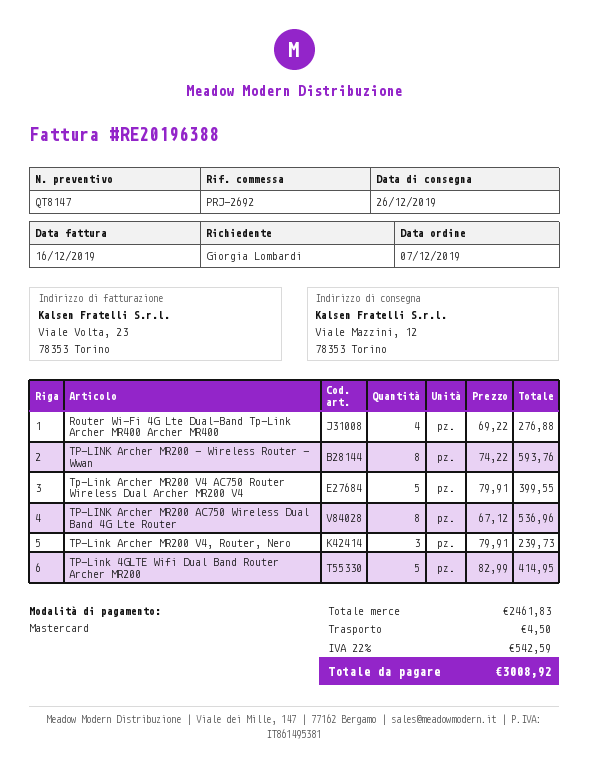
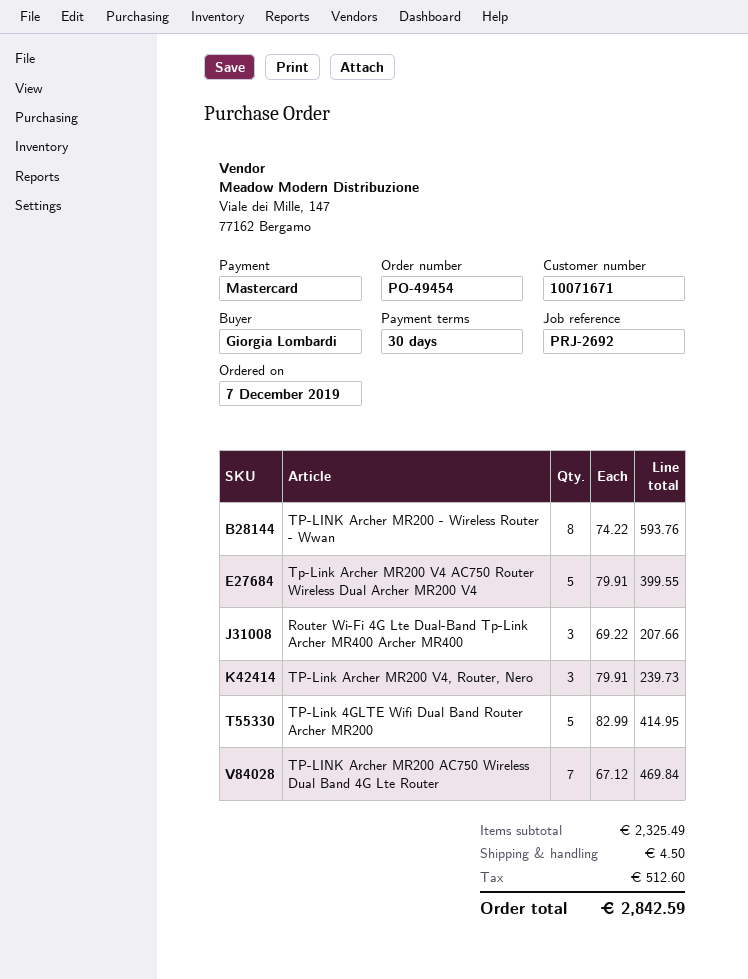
Router Wi-Fi 4G Lte Dual-Band Tp-Link Archer MR400 Archer MR400: 4 x 69.22 = 276.88 -> 3 x 69.22 = 207.66
TP-LINK Archer MR200 AC750 Wireless Dual Band 4G Lte Router: 8 x 67.12 = 536.96 -> 7 x 67.12 = 469.84
subtotal: 2461.83 -> 2325.49
tax: 542.59 -> 512.60
total: 3008.92 -> 2842.59

